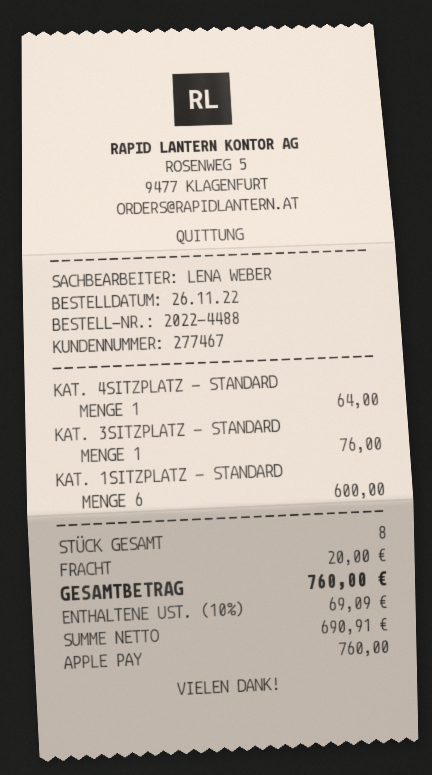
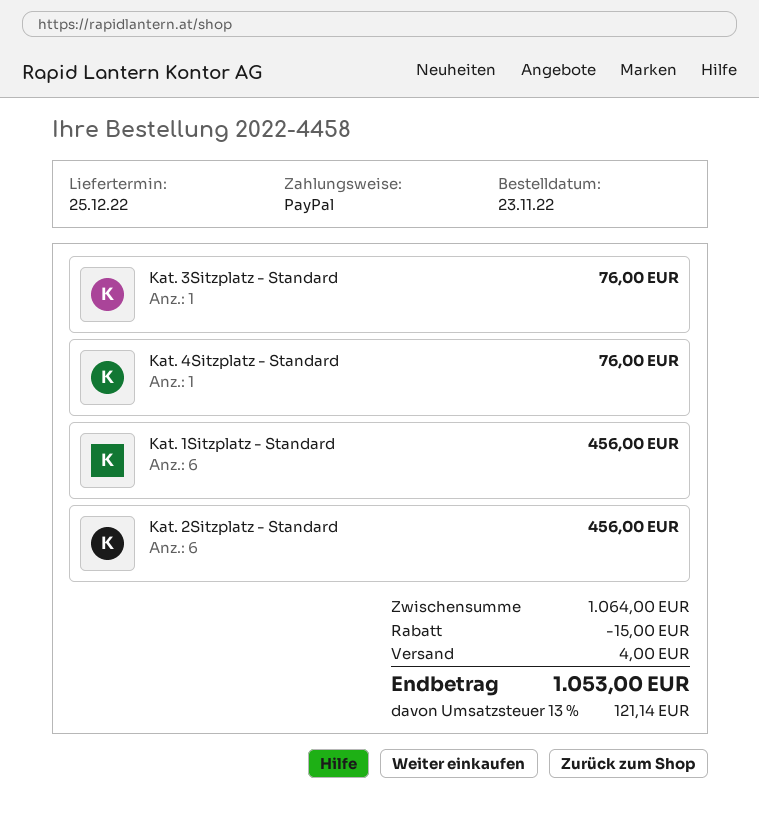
order number: 2022-4488 -> 2022-4458
order date: 2022-11-26 -> 2022-11-23
payment method: Apple Pay -> PayPal
KAT. 4SITZPLATZ - STANDARD: 1 for 64.00 -> 1 for 76.00
KAT. 1SITZPLATZ - STANDARD: 6 for 600.00 -> 6 for 456.00
Kat. 2Sitzplatz - Standard: none -> 6 for 456.00
discount: none -> 15.00
shipping: 20.00 -> 4.00
tax: 10% = 69.09 -> 13% = 121.14
total: 760.00 -> 1053.00

